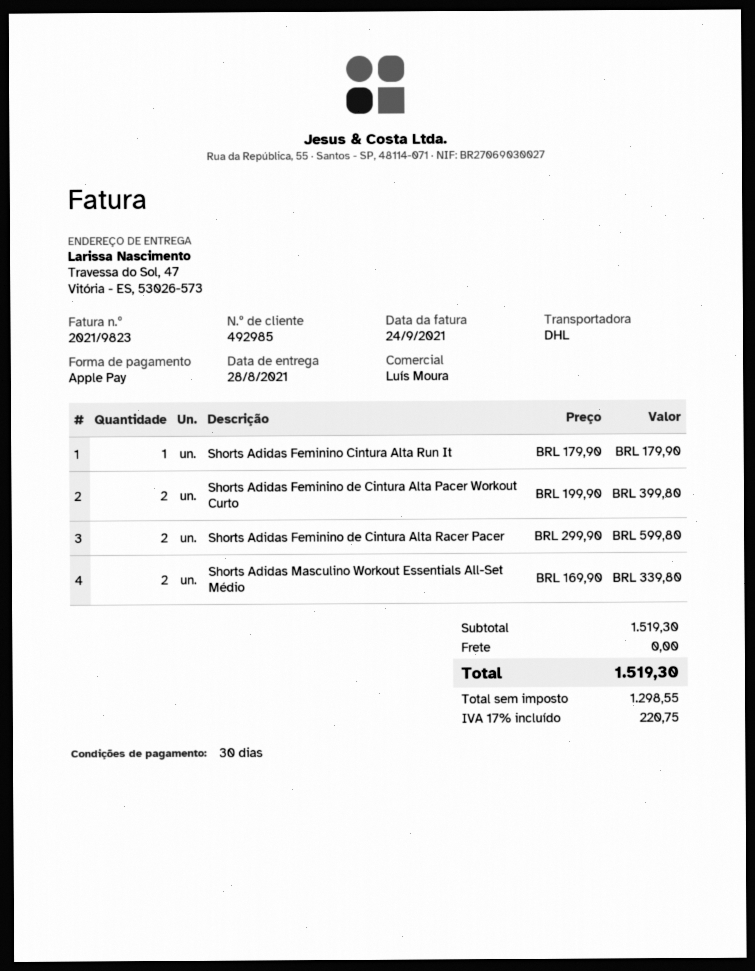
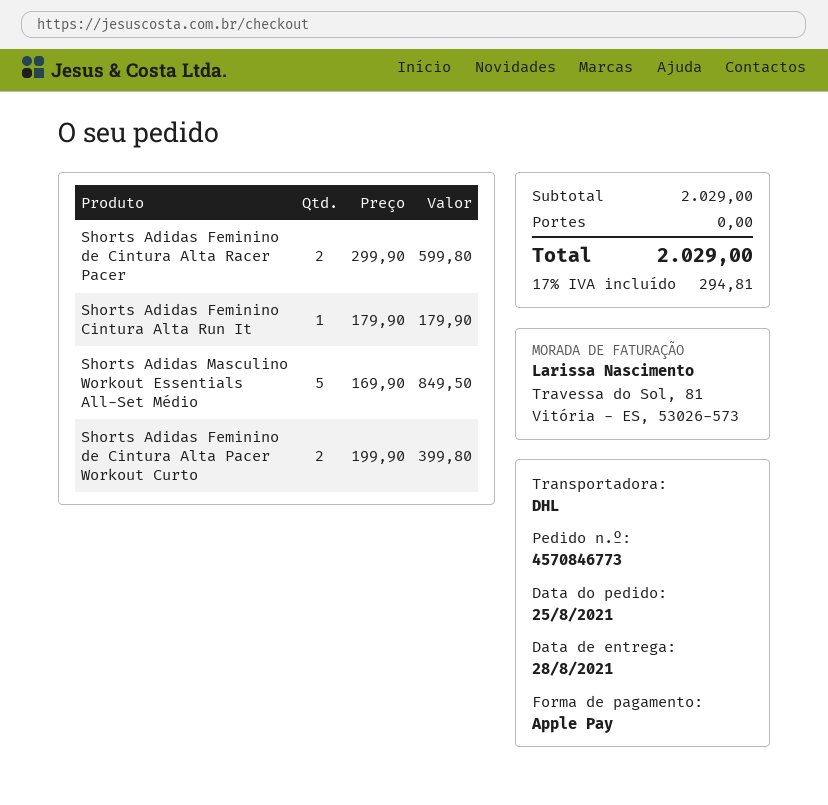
Shorts Adidas Masculino Workout Essentials All-Set Médio: 2 x 169.90 = 339.80 -> 5 x 169.90 = 849.50
subtotal: 1519.30 -> 2029.00
tax: 17% = 220.75 -> 17% = 294.81
total: 1519.30 -> 2029.00

